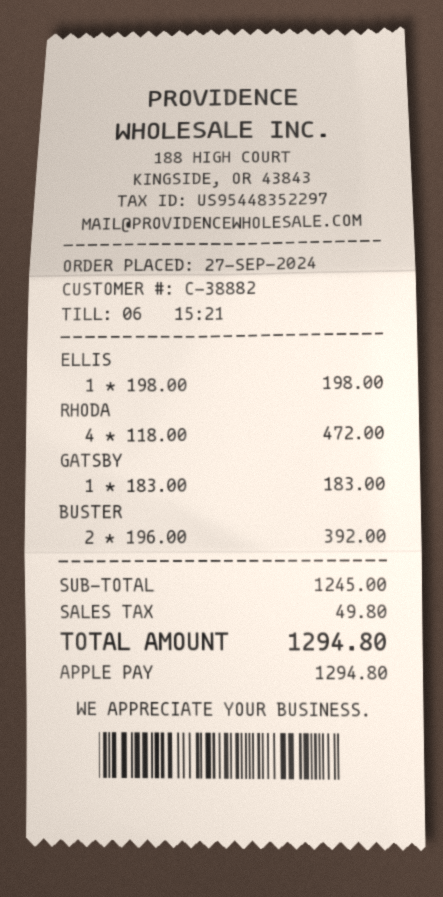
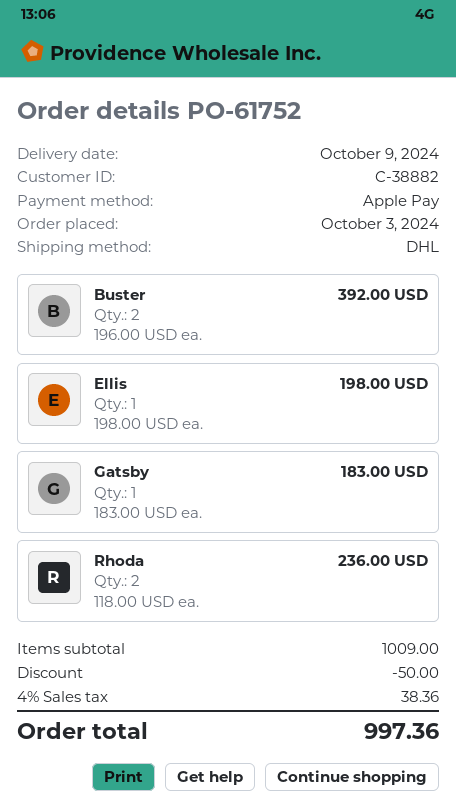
order date: 2024-09-27 -> 2024-10-03
RHODA: 4 x 118.00 = 472.00 -> 2 x 118.00 = 236.00
subtotal: 1245.00 -> 1009.00
discount: none -> 50.00
tax: 49.80 -> 38.36
total: 1294.80 -> 997.36

